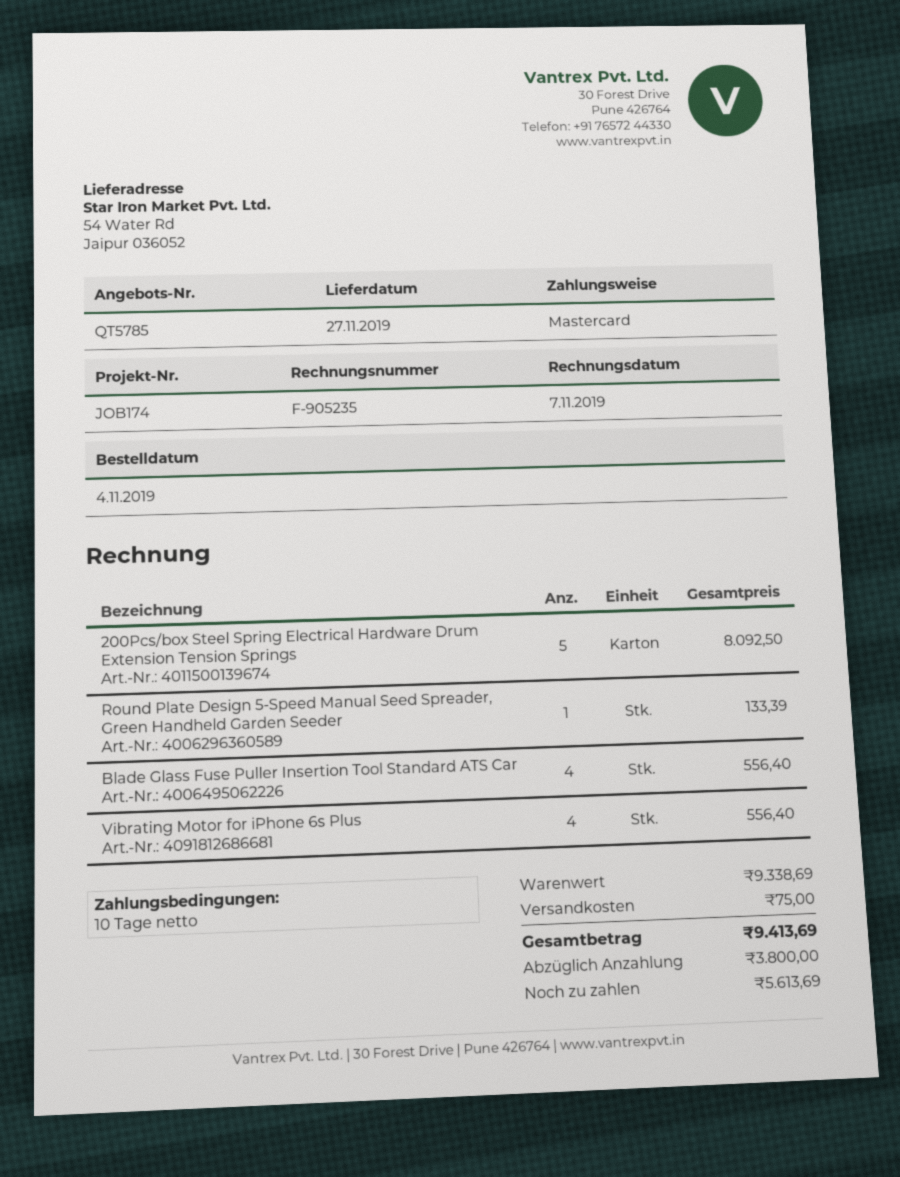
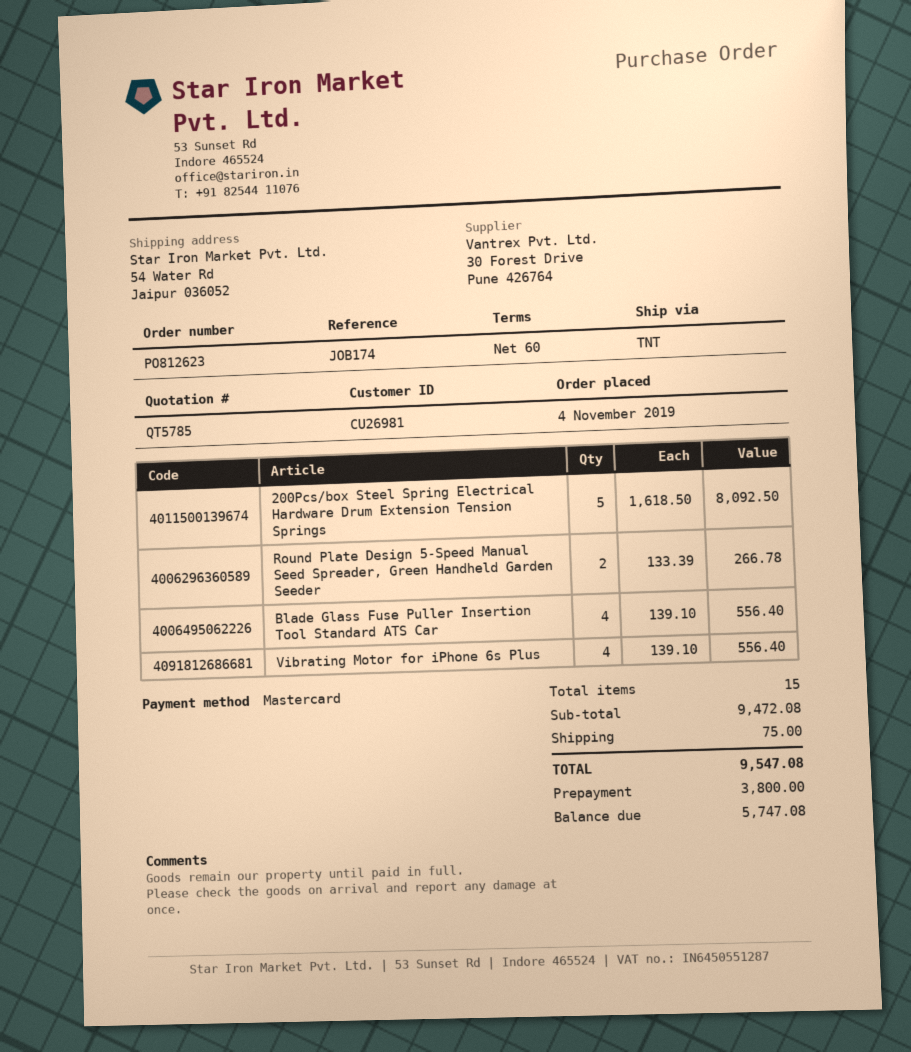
payment terms: 10 days -> 60 days
Round Plate Design 5-Speed Manual Seed Spreader, Green Handheld Garden Seeder: 1 for 133.39 -> 2 for 266.78
subtotal: 9338.69 -> 9472.08
total: 9413.69 -> 9547.08
balance: 5613.69 -> 5747.08

